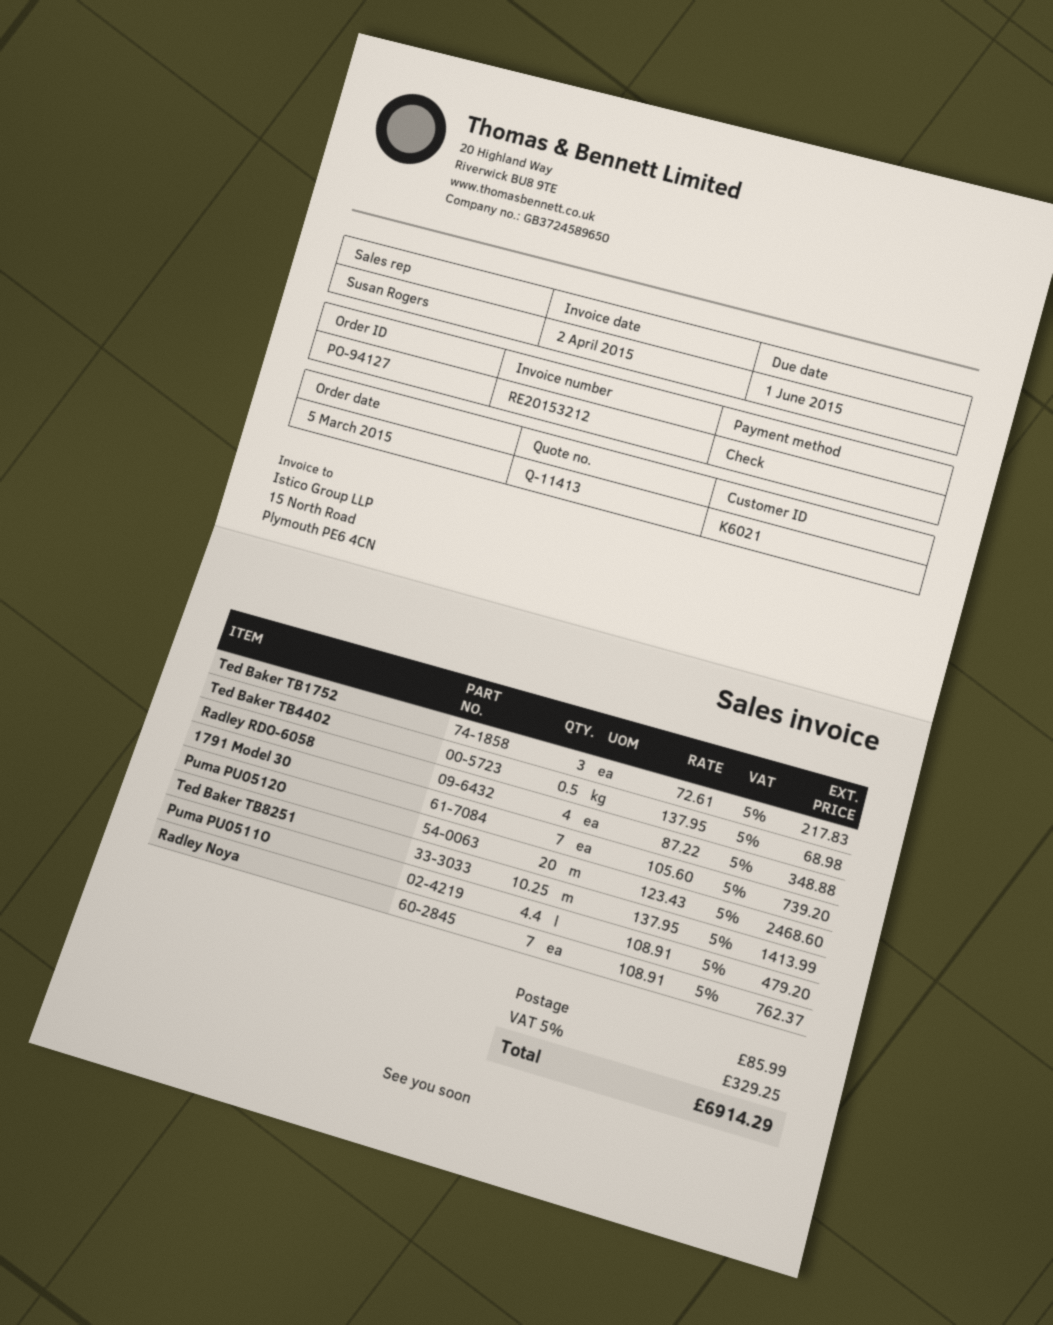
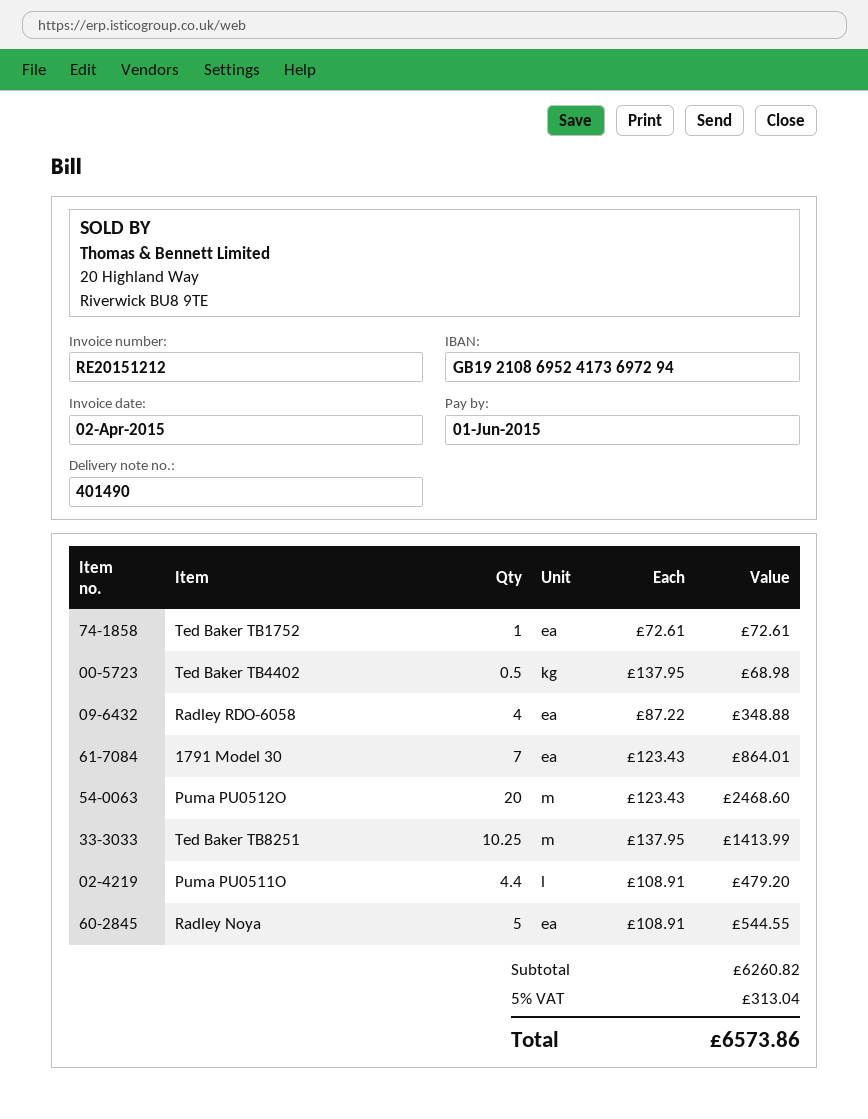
invoice number: RE20153212 -> RE20151212
Ted Baker TB1752: 3 x 72.61 = 217.83 -> 1 x 72.61 = 72.61
1791 Model 30: 7 x 105.60 = 739.20 -> 7 x 123.43 = 864.01
Radley Noya: 7 x 108.91 = 762.37 -> 5 x 108.91 = 544.55
shipping: 85.99 -> none
tax: 5% = 329.25 -> 5% = 313.04
total: 6914.29 -> 6573.86

